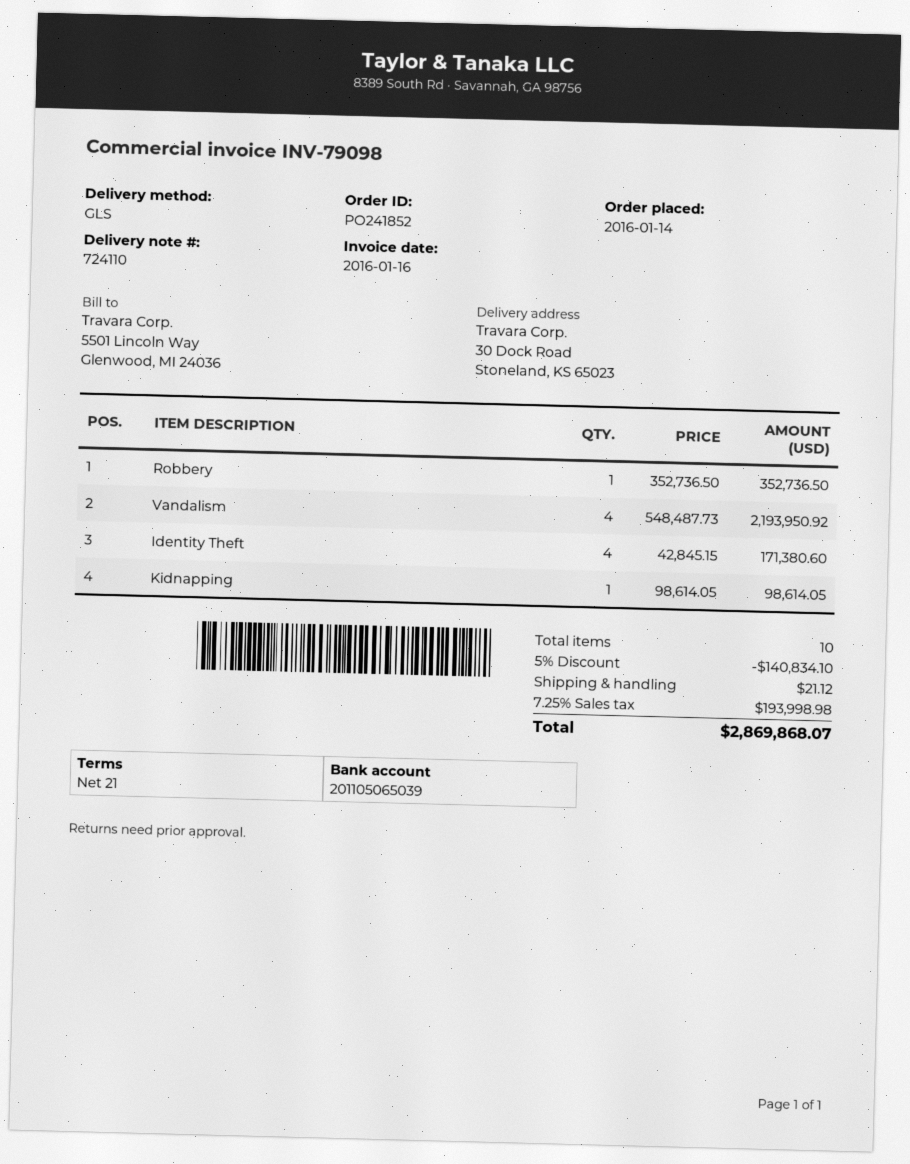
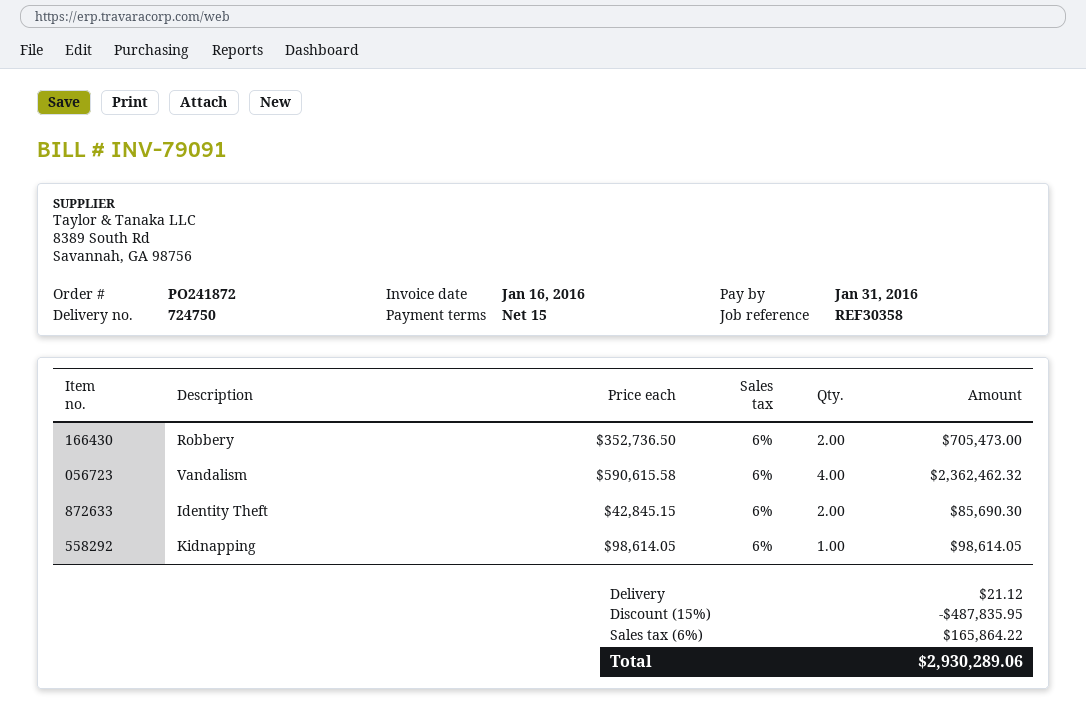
order number: PO241852 -> PO241872
delivery note number: 724110 -> 724750
invoice number: INV-79098 -> INV-79091
payment terms: 21 days -> 15 days
Robbery: 1 x 352736.50 = 352736.50 -> 2 x 352736.50 = 705473.00
Vandalism: 4 x 548487.73 = 2193950.92 -> 4 x 590615.58 = 2362462.32
Identity Theft: 4 x 42845.15 = 171380.60 -> 2 x 42845.15 = 85690.30
discount: 5% = 140834.10 -> 15% = 487835.95
tax: 7.25% = 193998.98 -> 6% = 165864.22
total: 2869868.07 -> 2930289.06

